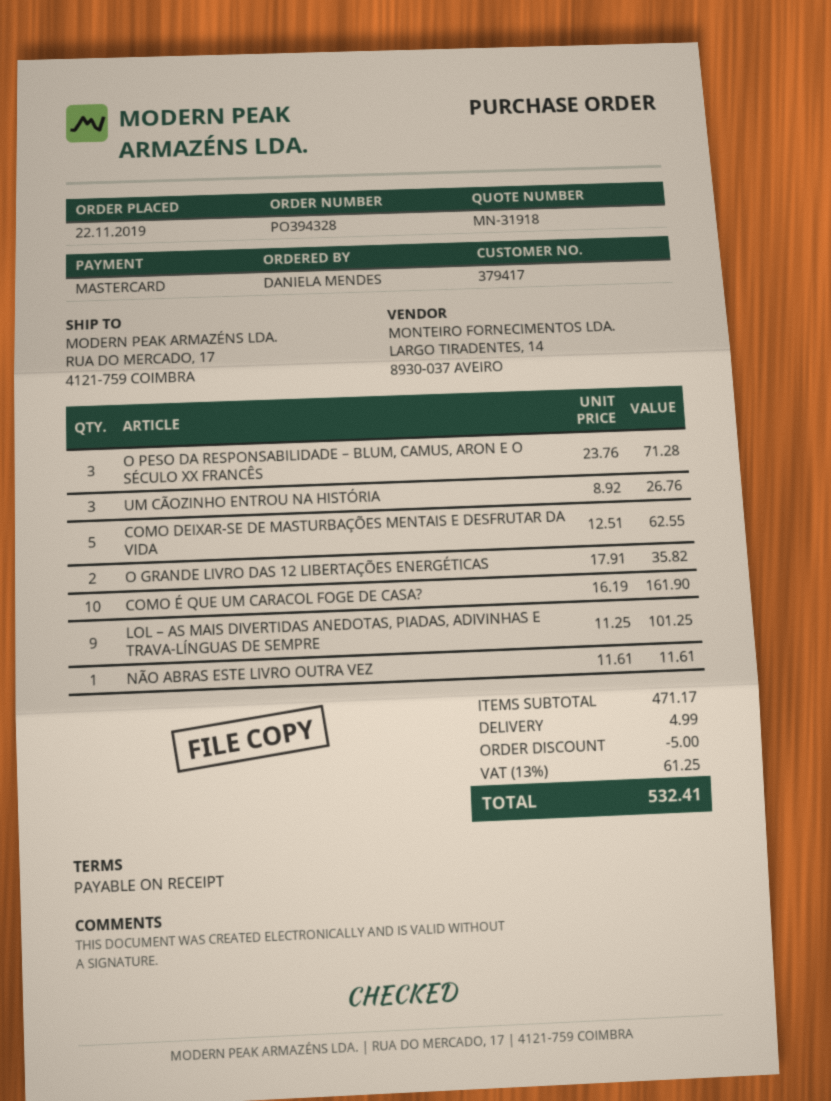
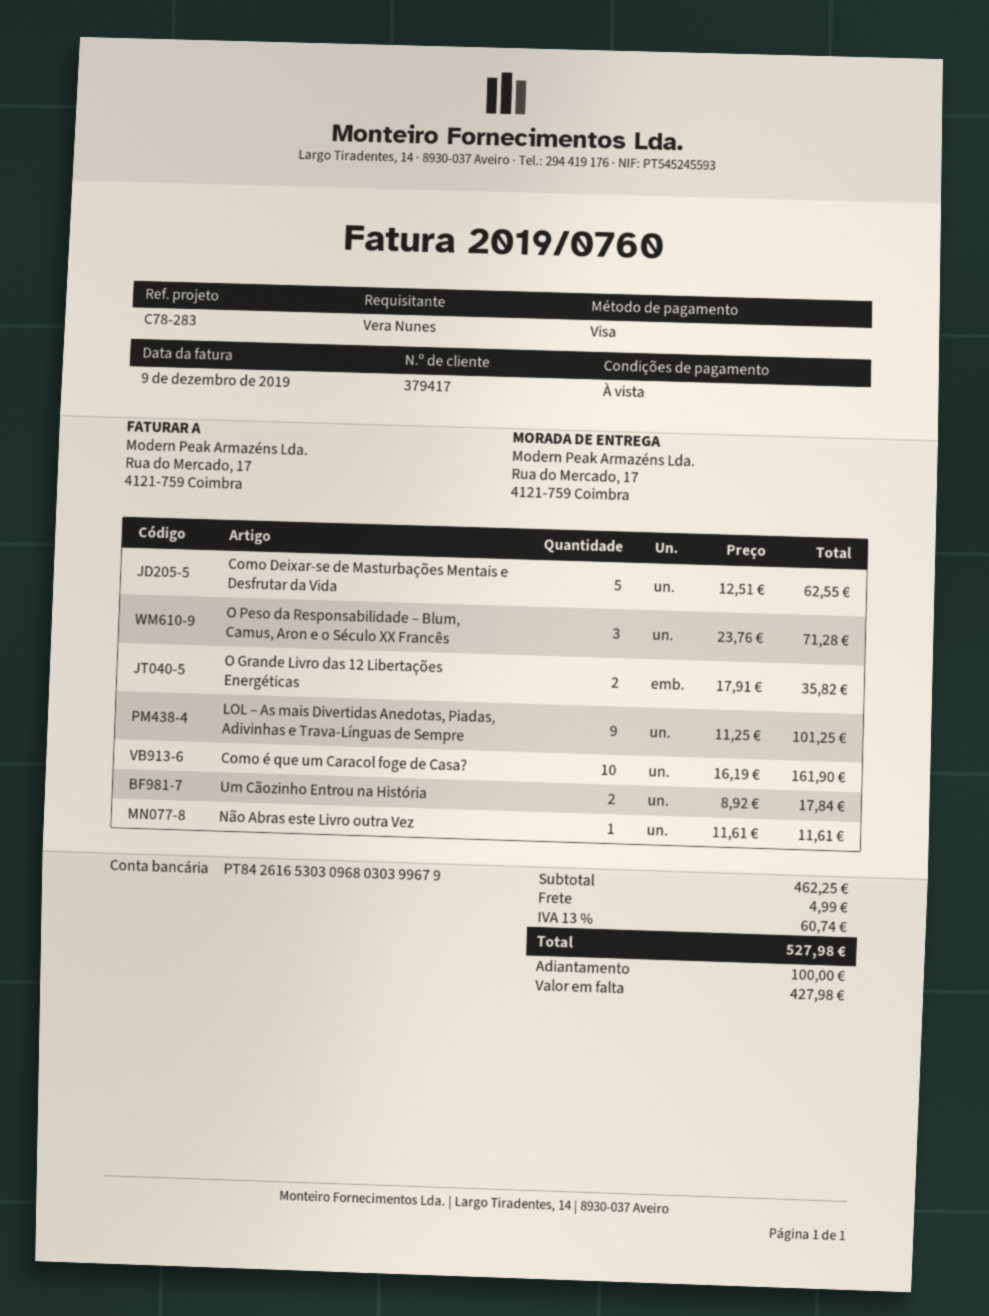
ordered by: DANIELA MENDES -> Vera Nunes
payment method: Mastercard -> Visa
UM CÃOZINHO ENTROU NA HISTÓRIA: 3 x 8.92 = 26.76 -> 2 x 8.92 = 17.84
subtotal: 471.17 -> 462.25
discount: 5.00 -> none
tax: 13% = 61.25 -> 13% = 60.74
total: 532.41 -> 527.98

